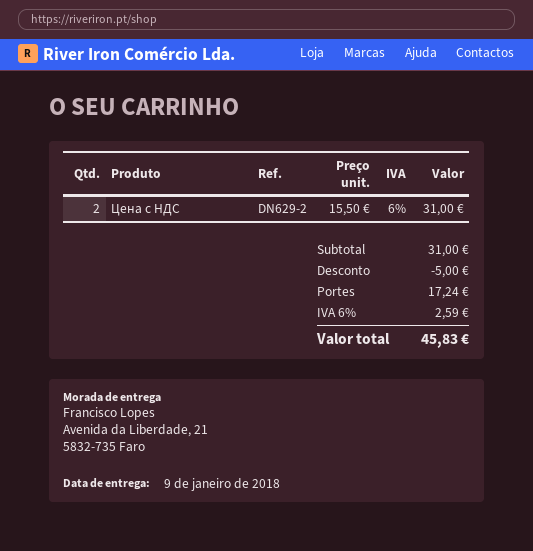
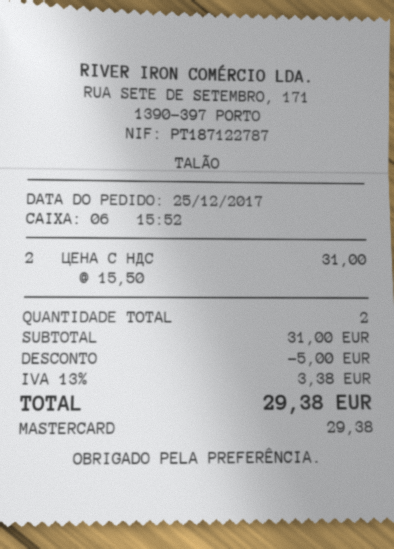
shipping: 17.24 -> none
tax: 6% = 2.59 -> 13% = 3.38
total: 45.83 -> 29.38

